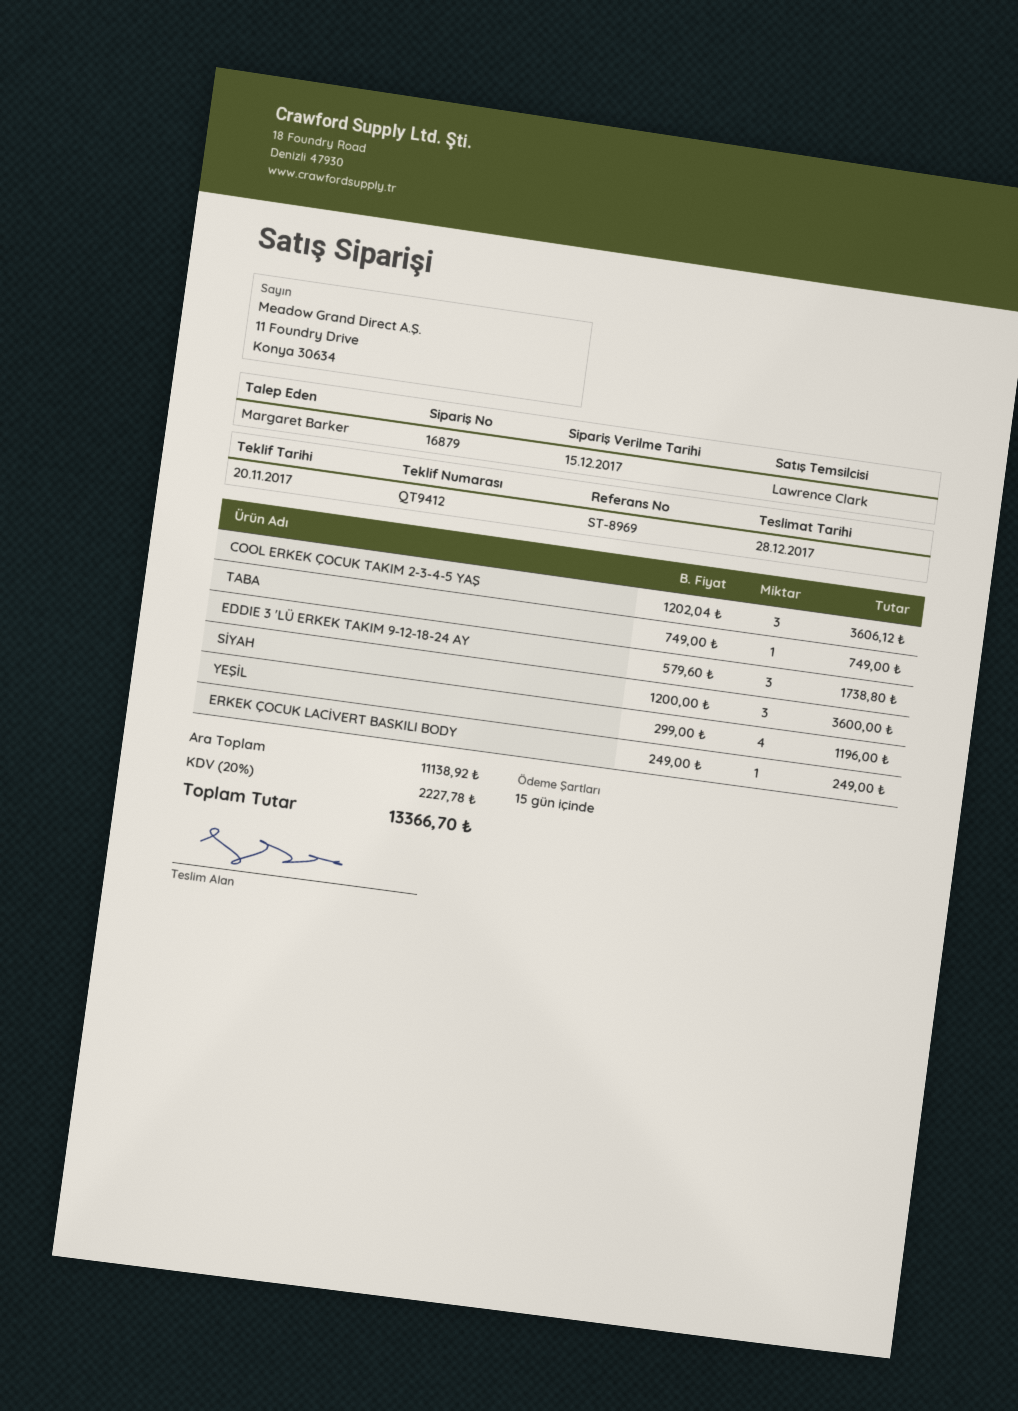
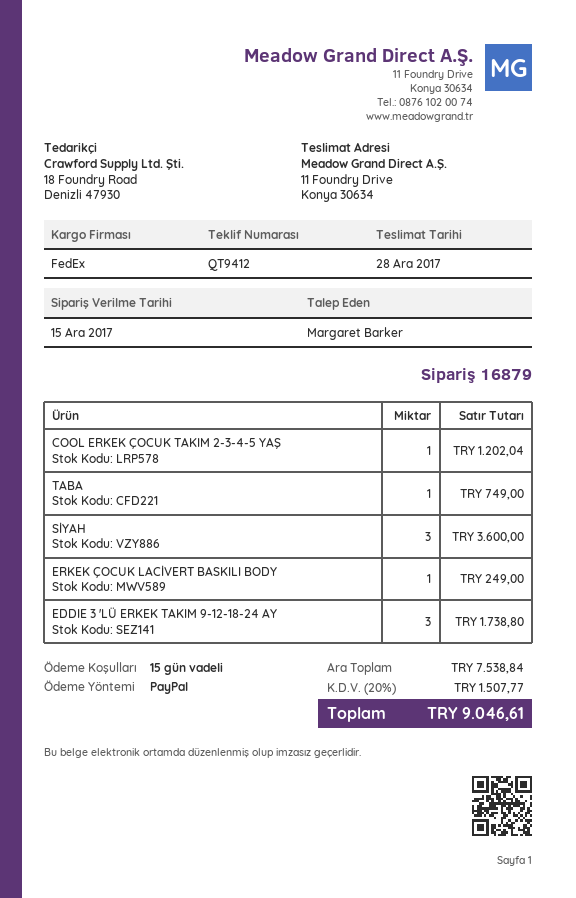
COOL ERKEK ÇOCUK TAKIM 2-3-4-5 YAŞ: 3 for 3606.12 -> 1 for 1202.04
YEŞİL: 4 for 1196.00 -> none
subtotal: 11138.92 -> 7538.84
tax: 20% = 2227.78 -> 20% = 1507.77
total: 13366.70 -> 9046.61

